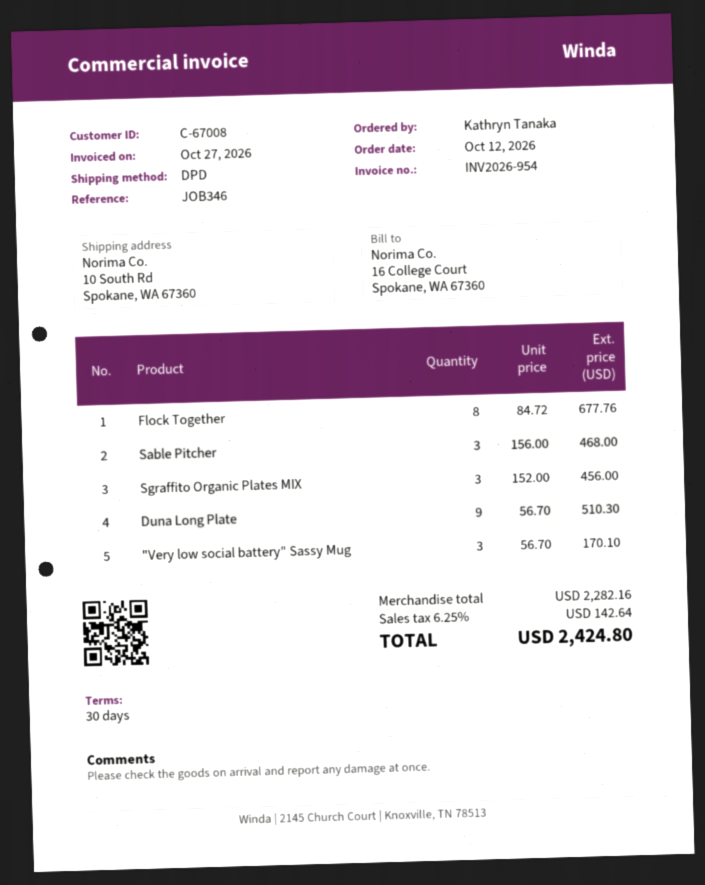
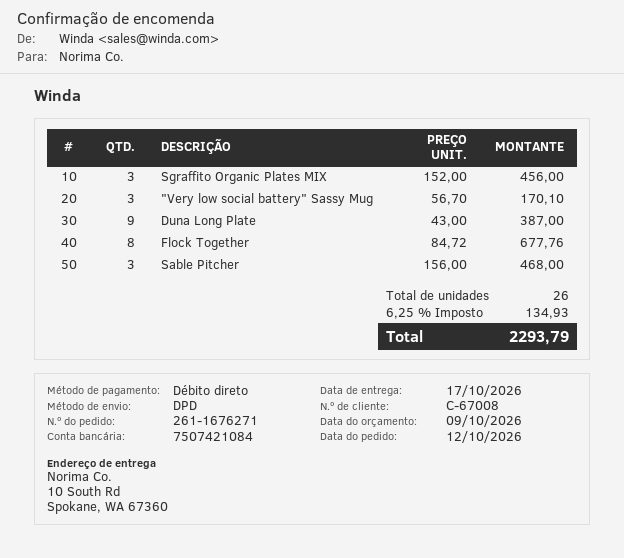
Duna Long Plate: 9 x 56.70 = 510.30 -> 9 x 43.00 = 387.00
tax: 6.25% = 142.64 -> 6.25% = 134.93
total: 2424.80 -> 2293.79

